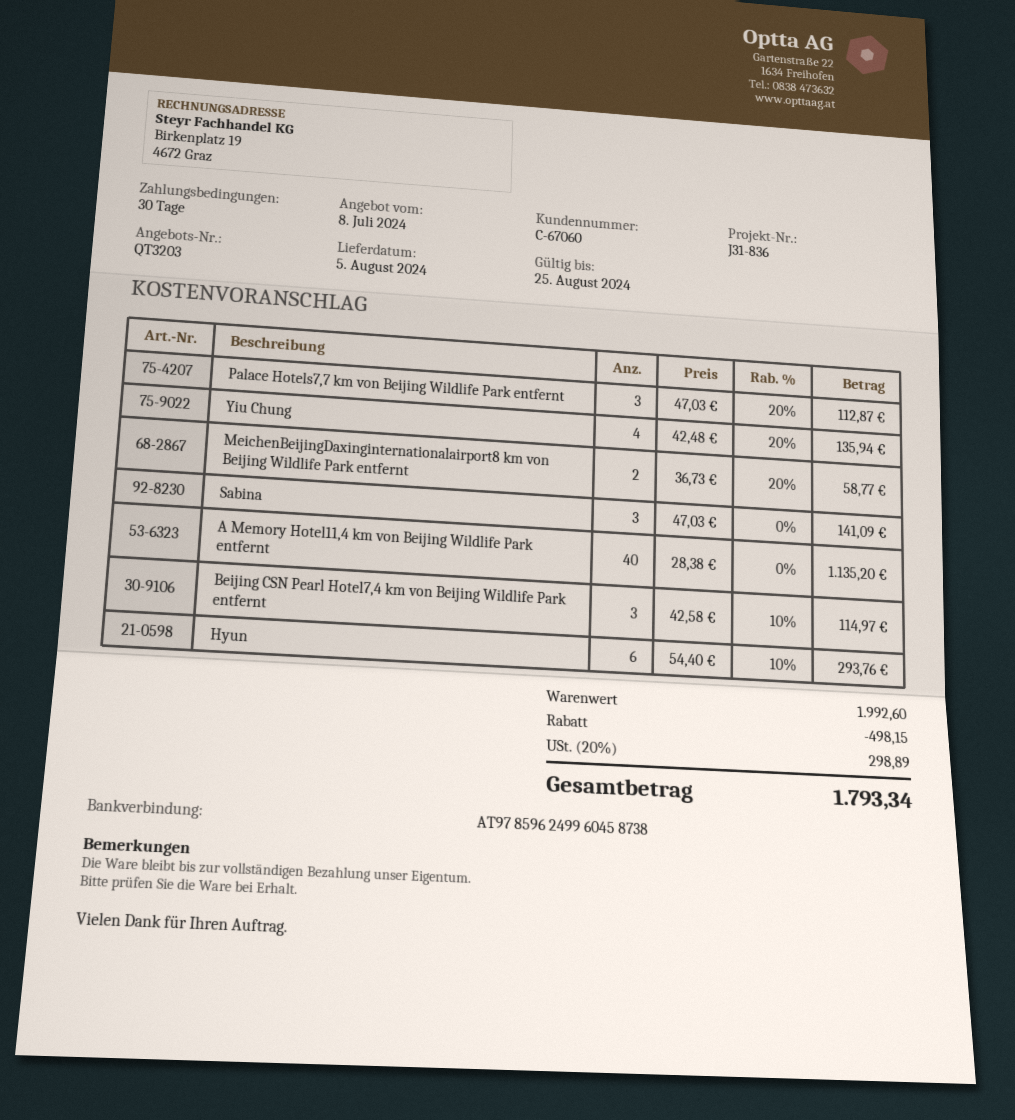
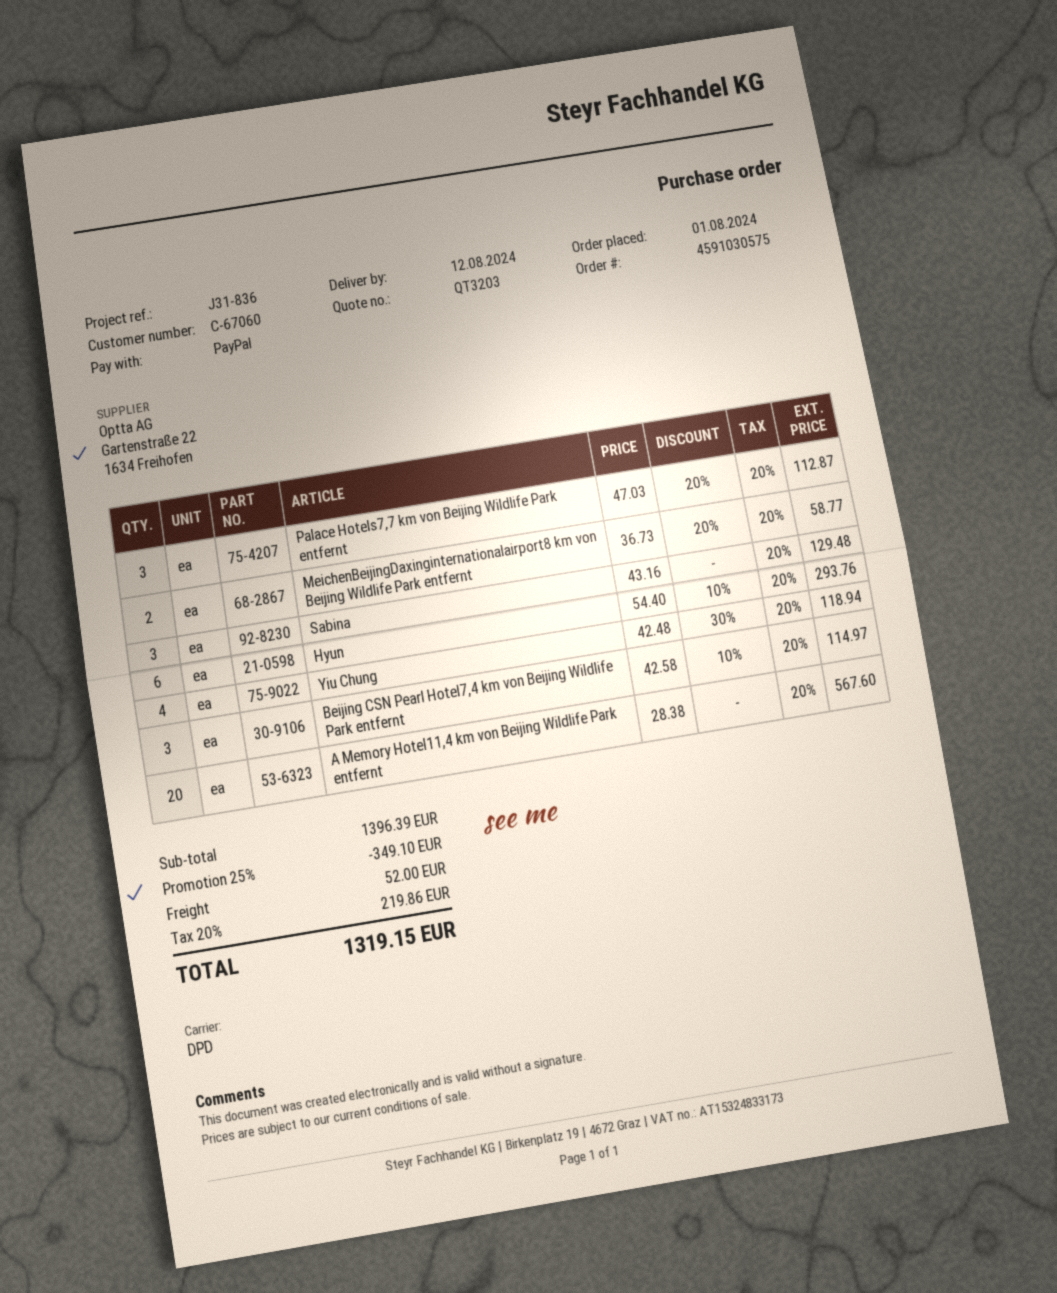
delivery date: 2024-08-05 -> 2024-08-12
Yiu Chung: 4 x 42.48 - 20% = 135.94 -> 4 x 42.48 - 30% = 118.94
Sabina: 3 x 47.03 = 141.09 -> 3 x 43.16 = 129.48
A Memory Hotel11,4 km von Beijing Wildlife Park entfernt: 40 x 28.38 = 1135.20 -> 20 x 28.38 = 567.60
subtotal: 1992.60 -> 1396.39
discount: 498.15 -> 349.10
shipping: none -> 52.00
tax: 20% = 298.89 -> 20% = 219.86
total: 1793.34 -> 1319.15

